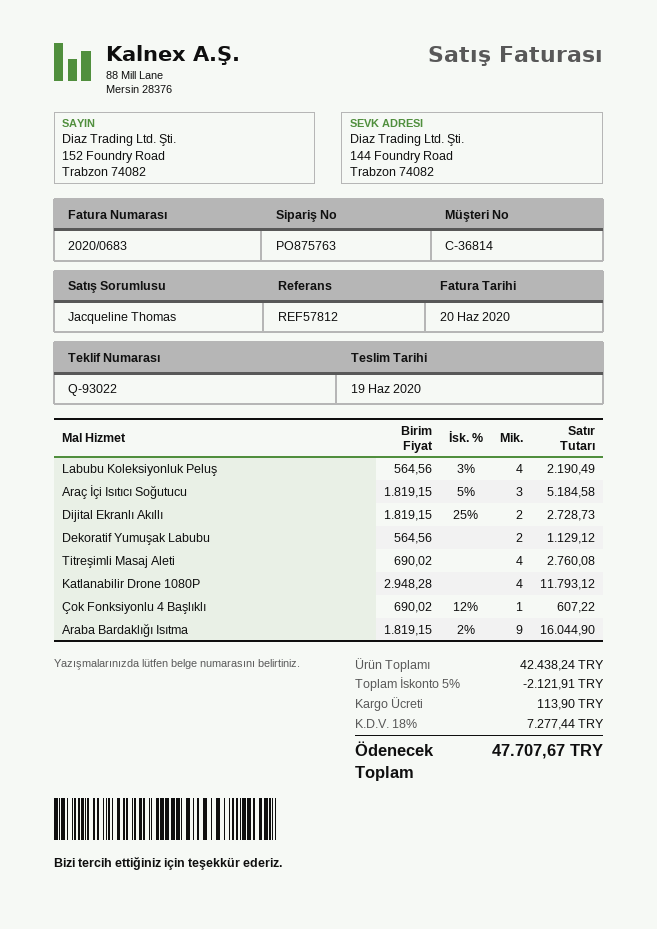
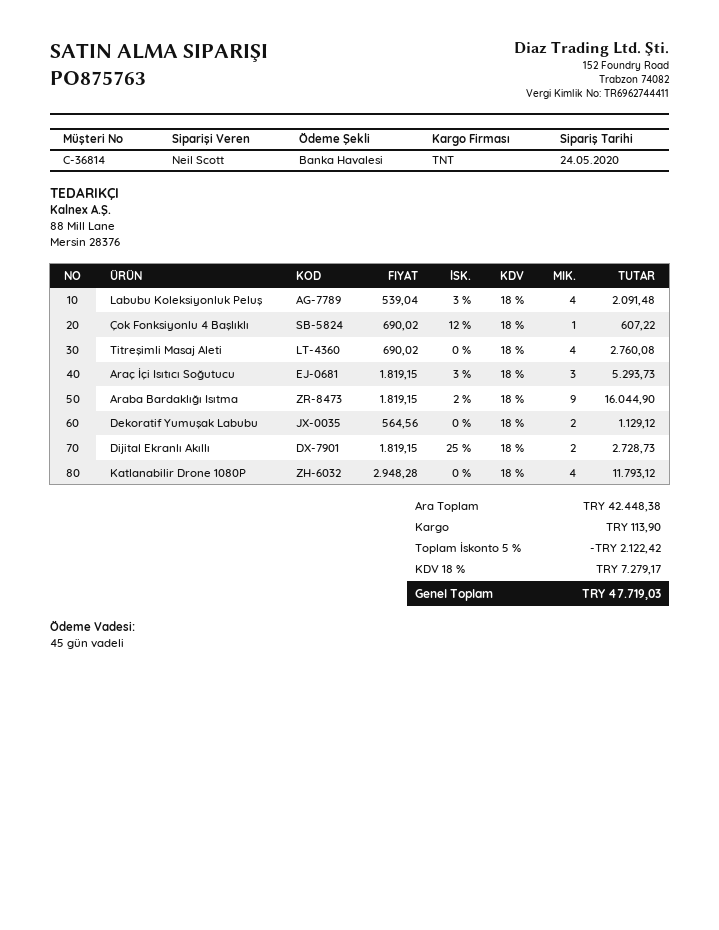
Labubu Koleksiyonluk Peluş: 4 x 564.56 - 3% = 2190.49 -> 4 x 539.04 - 3% = 2091.48
Araç İçi Isıtıcı Soğutucu: 3 x 1819.15 - 5% = 5184.58 -> 3 x 1819.15 - 3% = 5293.73
subtotal: 42438.24 -> 42448.38
discount: 5% = 2121.91 -> 5% = 2122.42
tax: 18% = 7277.44 -> 18% = 7279.17
total: 47707.67 -> 47719.03

